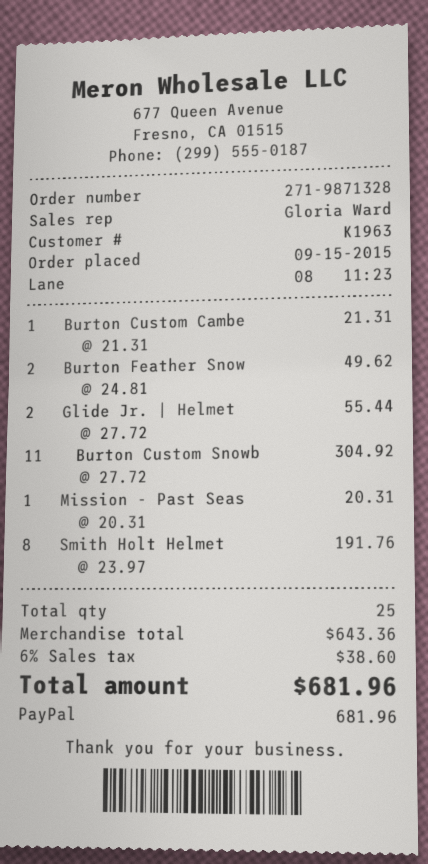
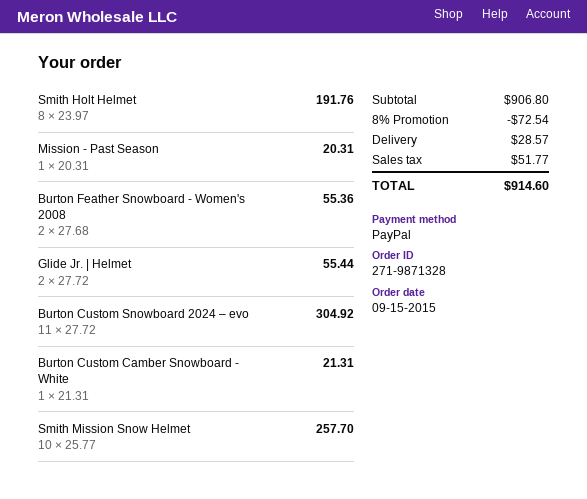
Burton Feather Snow: 2 x 24.81 = 49.62 -> 2 x 27.68 = 55.36
Smith Mission Snow Helmet: none -> 10 x 25.77 = 257.70
subtotal: 643.36 -> 906.80
discount: none -> 8% = 72.54
shipping: none -> 28.57
tax: 38.60 -> 51.77
total: 681.96 -> 914.60

